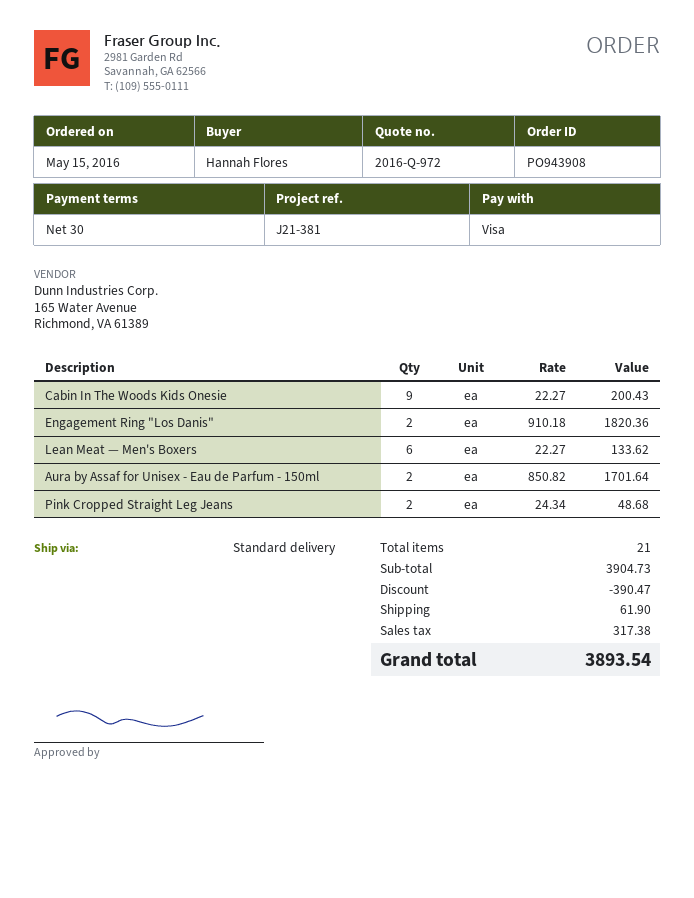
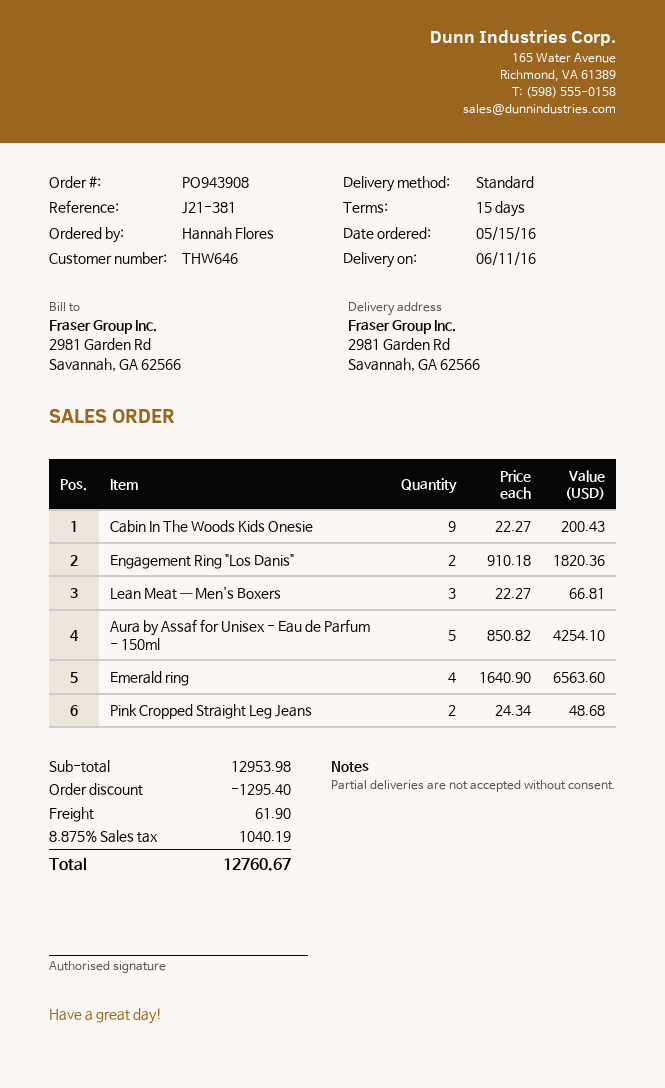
payment terms: 30 days -> 15 days
Lean Meat — Men's Boxers: 6 x 22.27 = 133.62 -> 3 x 22.27 = 66.81
Aura by Assaf for Unisex - Eau de Parfum - 150ml: 2 x 850.82 = 1701.64 -> 5 x 850.82 = 4254.10
Emerald ring: none -> 4 x 1640.90 = 6563.60
subtotal: 3904.73 -> 12953.98
discount: 390.47 -> 1295.40
tax: 317.38 -> 1040.19
total: 3893.54 -> 12760.67

